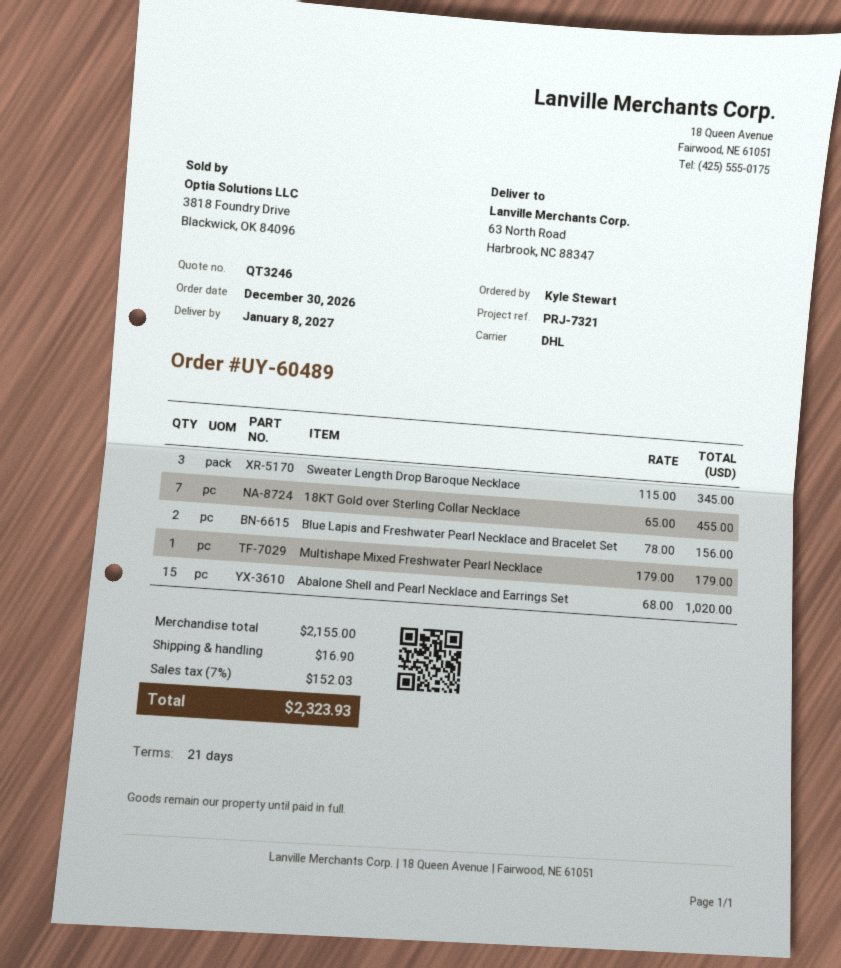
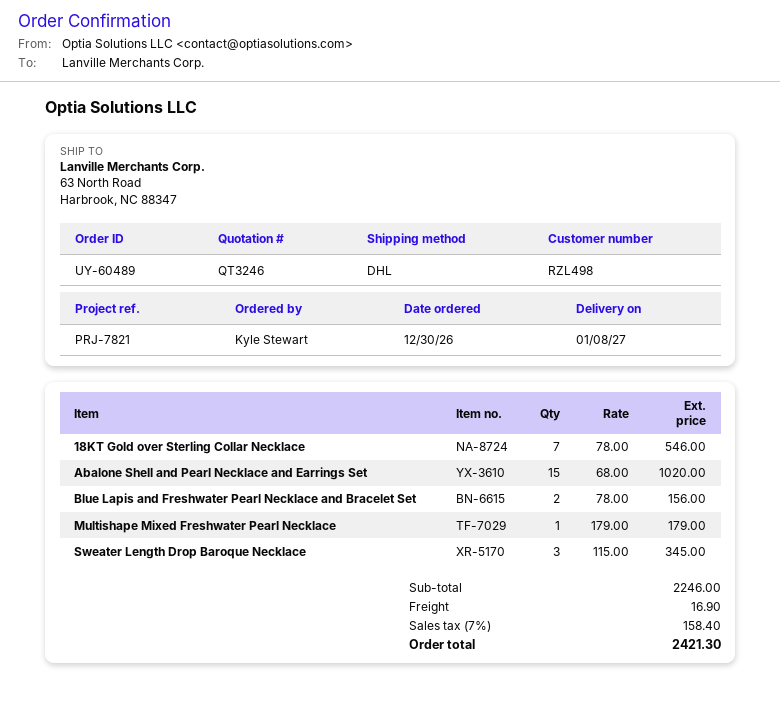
reference: PRJ-7321 -> PRJ-7821
18KT Gold over Sterling Collar Necklace: 7 x 65.00 = 455.00 -> 7 x 78.00 = 546.00
subtotal: 2155.00 -> 2246.00
tax: 7% = 152.03 -> 7% = 158.40
total: 2323.93 -> 2421.30

